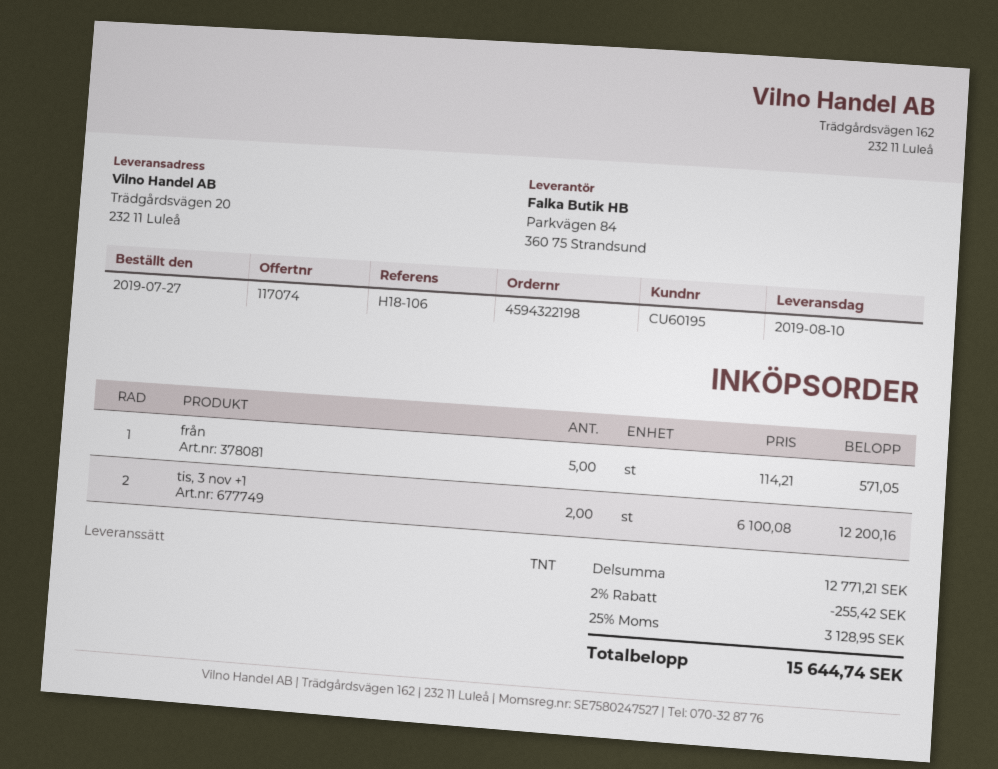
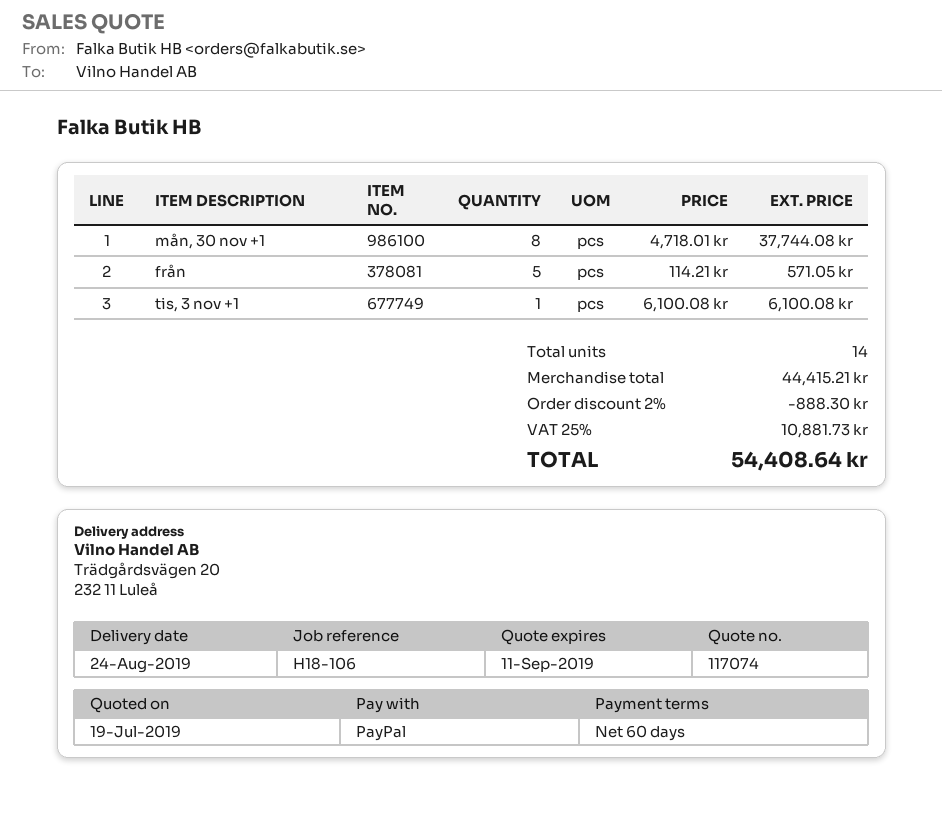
delivery date: 2019-08-10 -> 2019-08-24
tis, 3 nov +1: 2 x 6100.08 = 12200.16 -> 1 x 6100.08 = 6100.08
mån, 30 nov +1: none -> 8 x 4718.01 = 37744.08
subtotal: 12771.21 -> 44415.21
discount: 2% = 255.42 -> 2% = 888.30
tax: 25% = 3128.95 -> 25% = 10881.73
total: 15644.74 -> 54408.64

